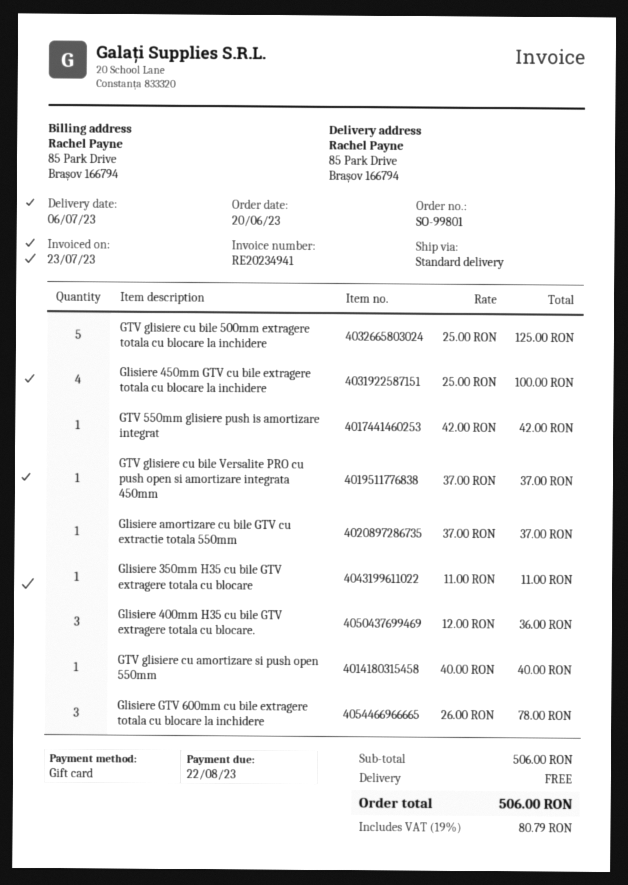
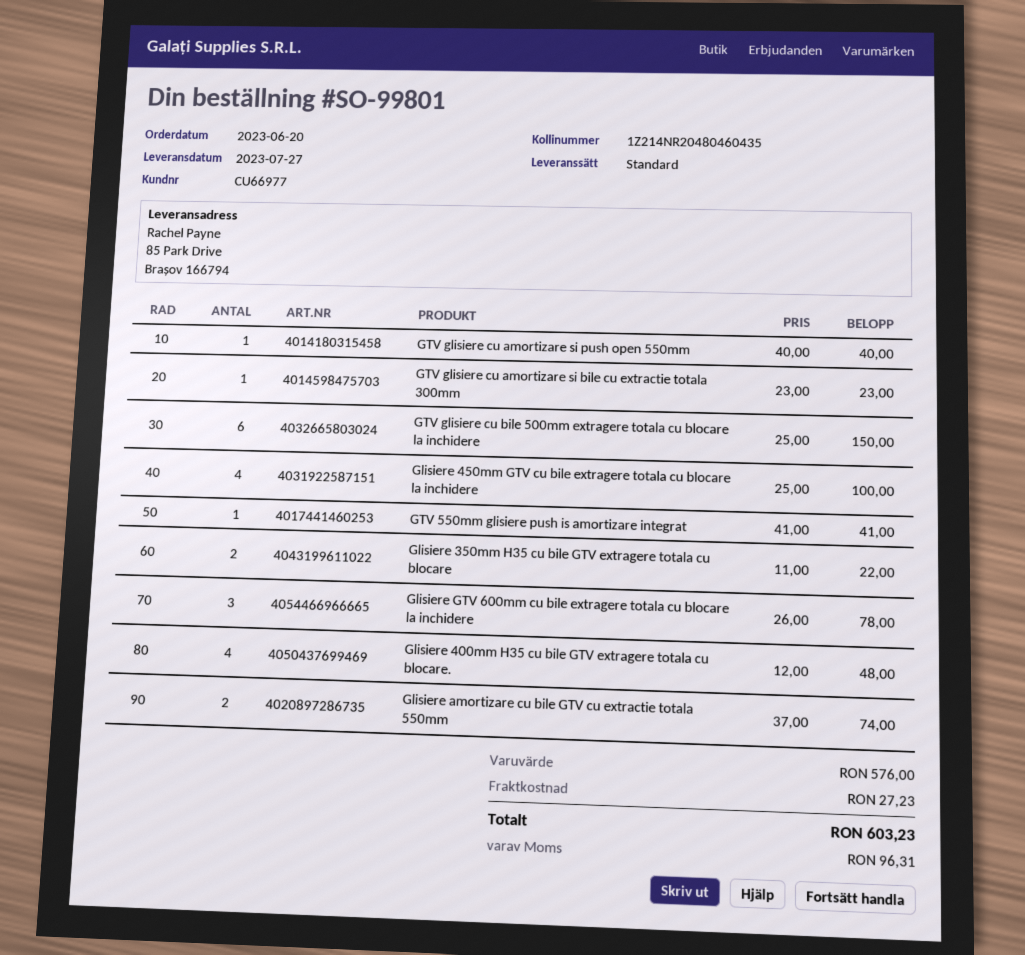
delivery date: 2023-07-06 -> 2023-07-27
GTV glisiere cu bile 500mm extragere totala cu blocare la inchidere: 5 x 25.00 = 125.00 -> 6 x 25.00 = 150.00
GTV 550mm glisiere push is amortizare integrat: 1 x 42.00 = 42.00 -> 1 x 41.00 = 41.00
GTV glisiere cu bile Versalite PRO cu push open si amortizare integrata 450mm: 1 x 37.00 = 37.00 -> none
Glisiere amortizare cu bile GTV cu extractie totala 550mm: 1 x 37.00 = 37.00 -> 2 x 37.00 = 74.00
Glisiere 350mm H35 cu bile GTV extragere totala cu blocare: 1 x 11.00 = 11.00 -> 2 x 11.00 = 22.00
Glisiere 400mm H35 cu bile GTV extragere totala cu blocare.: 3 x 12.00 = 36.00 -> 4 x 12.00 = 48.00
GTV glisiere cu amortizare si bile cu extractie totala 300mm: none -> 1 x 23.00 = 23.00
subtotal: 506.00 -> 576.00
shipping: 0.00 -> 27.23
tax: 80.79 -> 96.31
total: 506.00 -> 603.23

